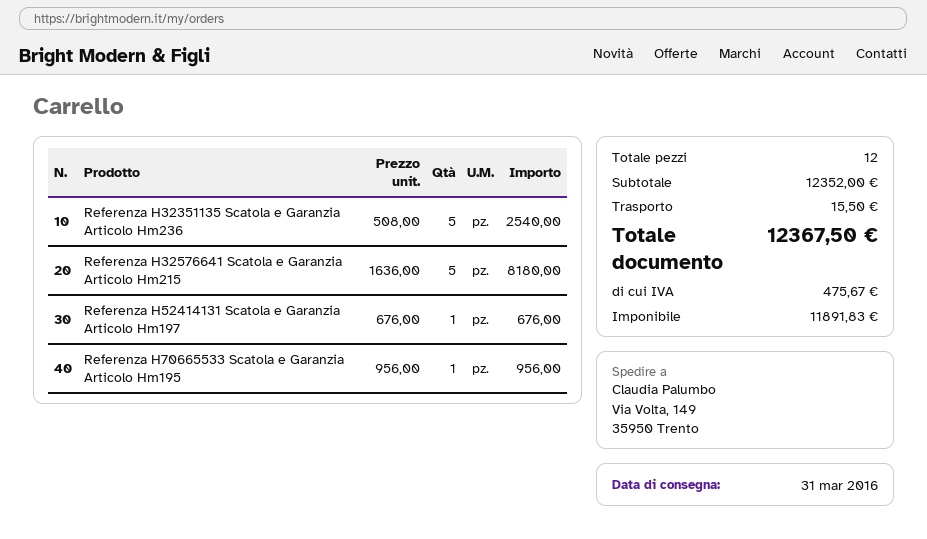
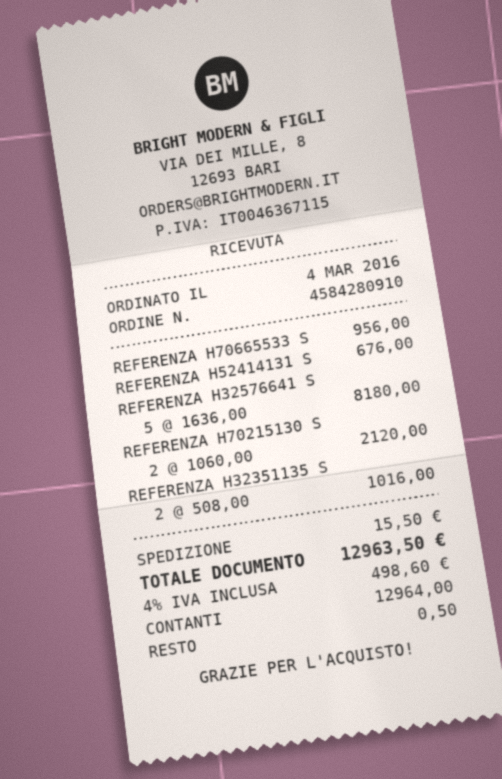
Referenza H32351135 Scatola e Garanzia Articolo Hm236: 5 x 508.00 = 2540.00 -> 2 x 508.00 = 1016.00
REFERENZA H70215130 S: none -> 2 x 1060.00 = 2120.00
tax: 475.67 -> 498.60
total: 12367.50 -> 12963.50

